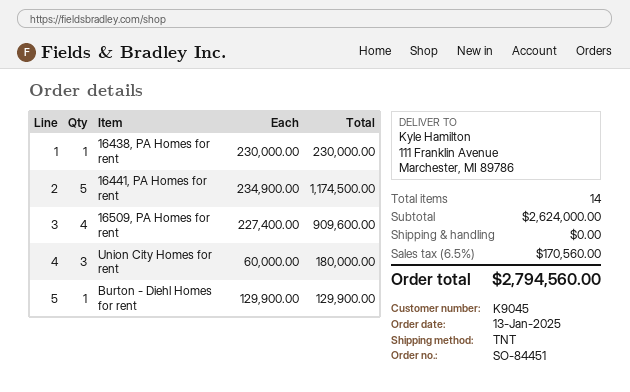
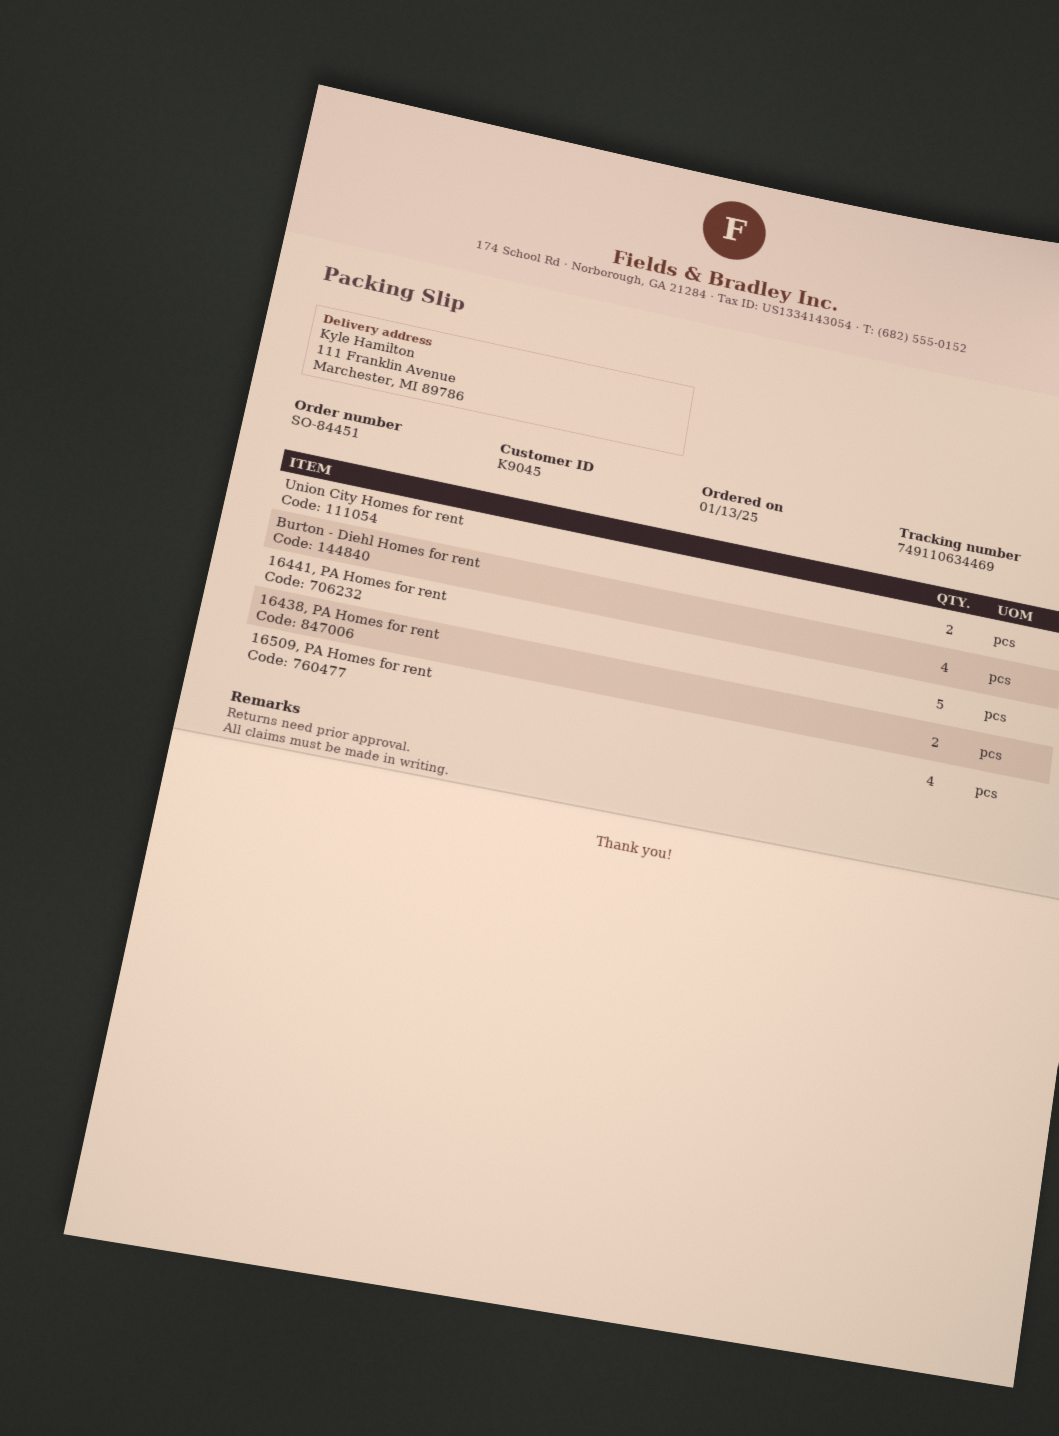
16438, PA Homes for rent: 1 -> 2
Union City Homes for rent: 3 -> 2
Burton - Diehl Homes for rent: 1 -> 4

